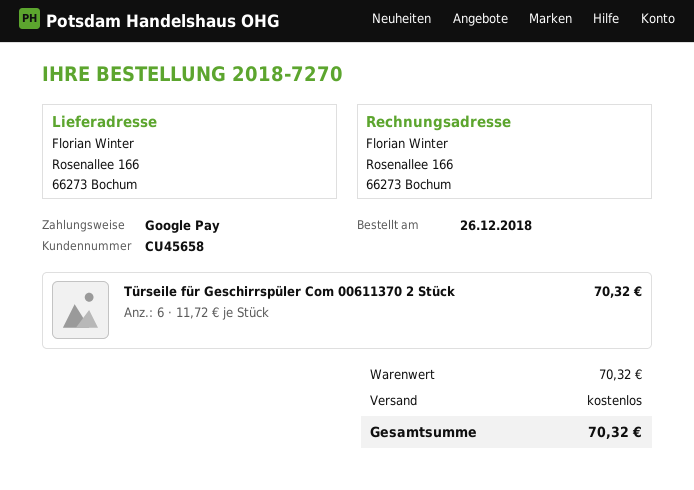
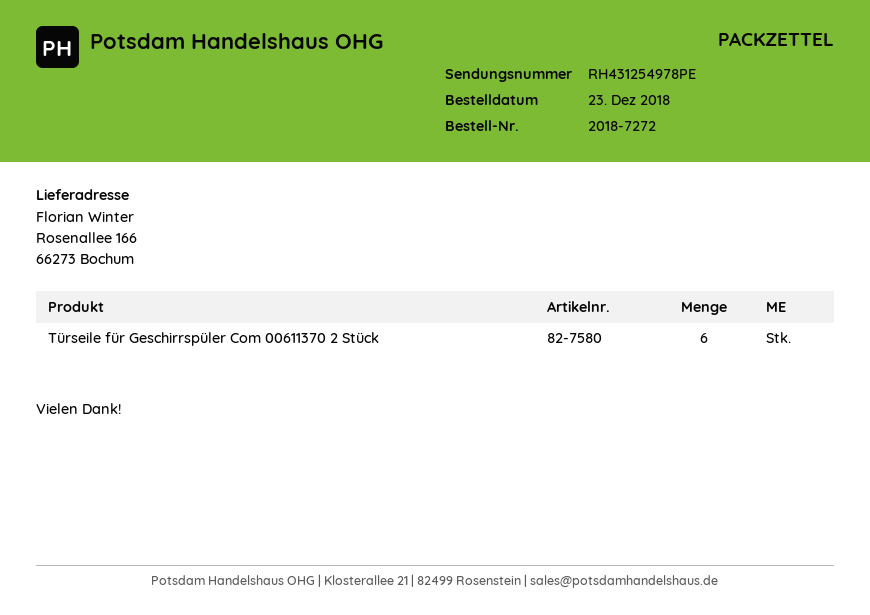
order number: 2018-7270 -> 2018-7272
order date: 2018-12-26 -> 2018-12-23

